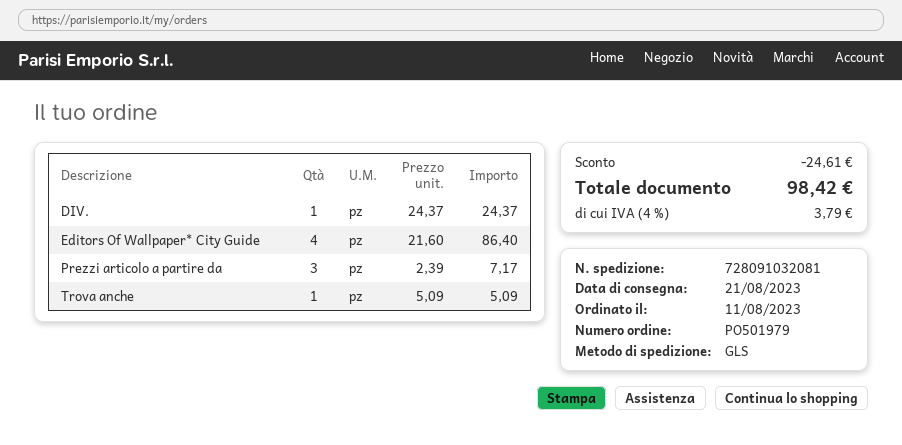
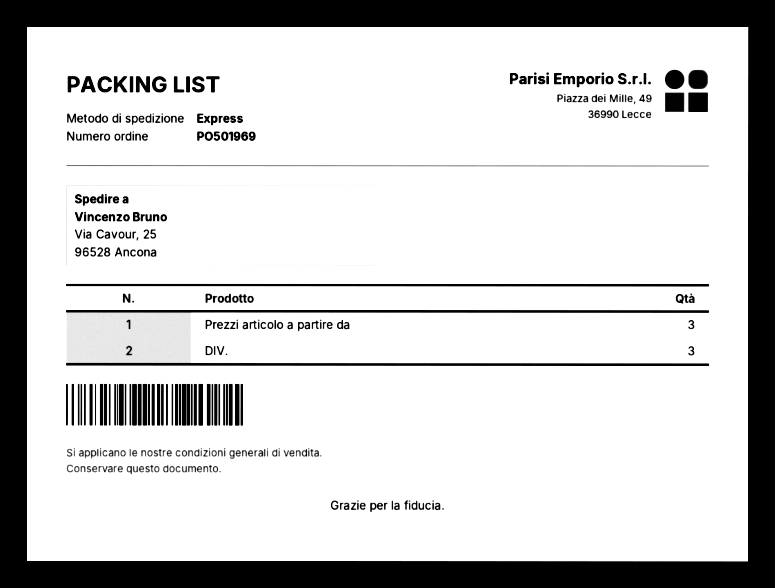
order number: PO501979 -> PO501969
shipping method: GLS -> express
DIV.: 1 -> 3
Editors Of Wallpaper* City Guide: 4 -> none
Trova anche: 1 -> none

